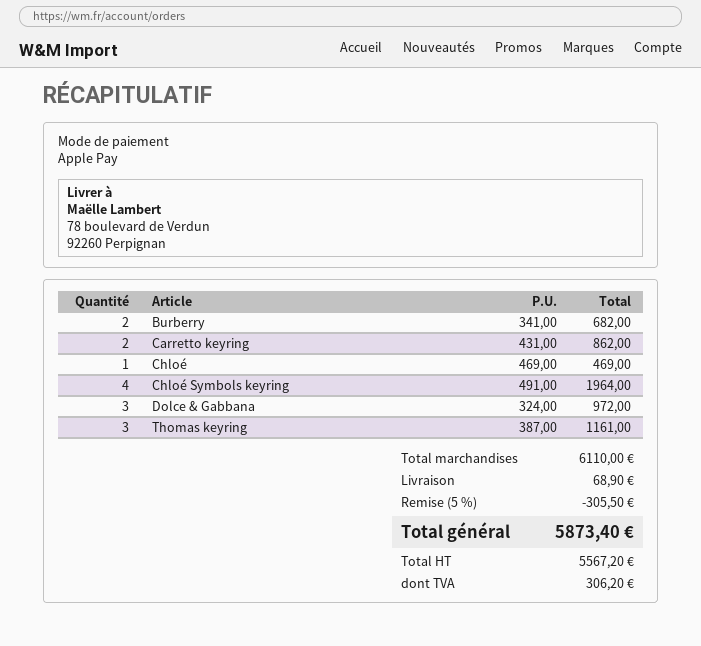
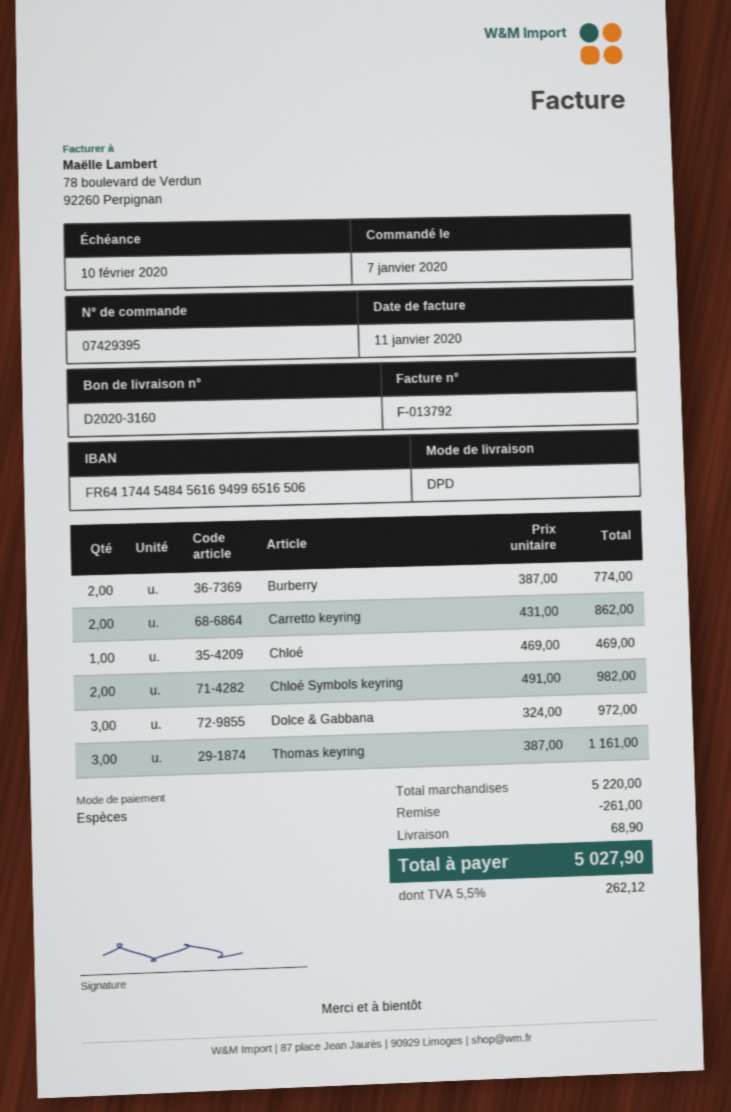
payment method: Apple Pay -> cash
Burberry: 2 x 341.00 = 682.00 -> 2 x 387.00 = 774.00
Chloé Symbols keyring: 4 x 491.00 = 1964.00 -> 2 x 491.00 = 982.00
subtotal: 6110.00 -> 5220.00
discount: 305.50 -> 261.00
tax: 306.20 -> 262.12
total: 5873.40 -> 5027.90

